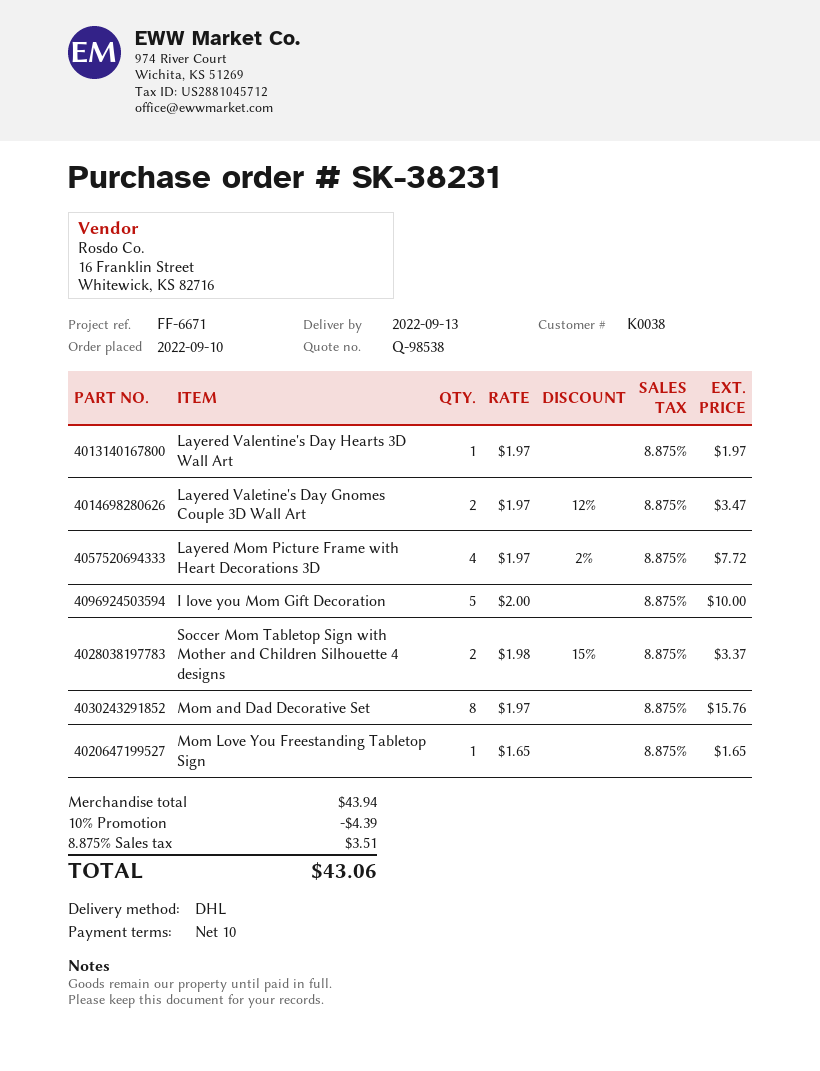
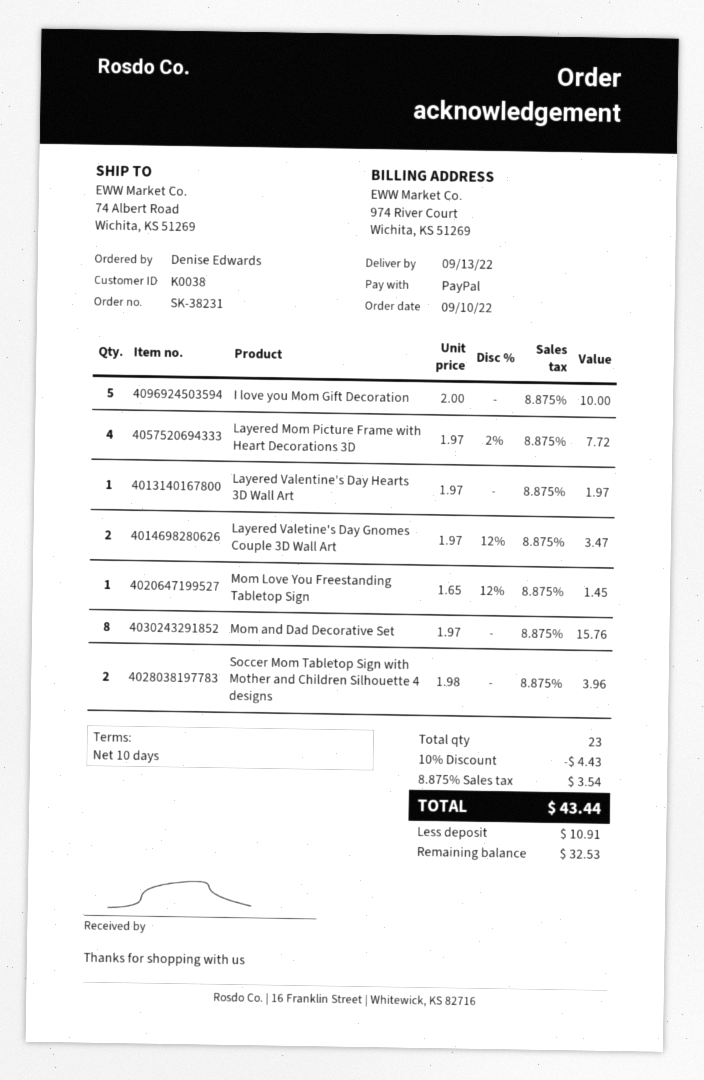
Soccer Mom Tabletop Sign with Mother and Children Silhouette 4 designs: 2 x 1.98 - 15% = 3.37 -> 2 x 1.98 = 3.96
Mom Love You Freestanding Tabletop Sign: 1 x 1.65 = 1.65 -> 1 x 1.65 - 12% = 1.45
discount: 10% = 4.39 -> 10% = 4.43
tax: 8.875% = 3.51 -> 8.875% = 3.54
total: 43.06 -> 43.44

